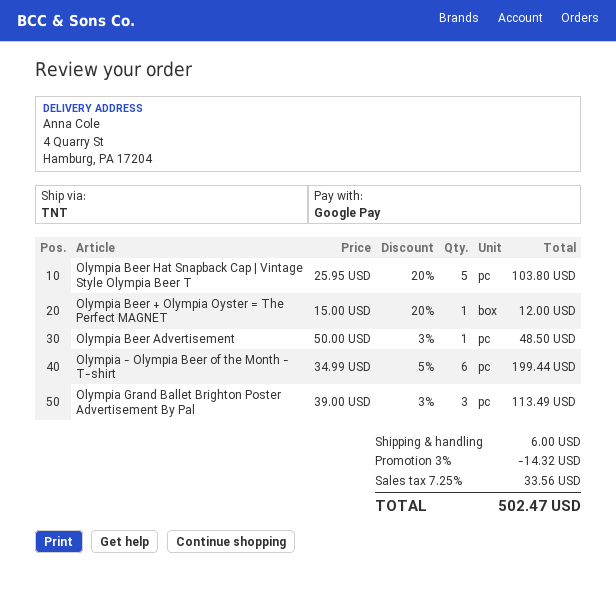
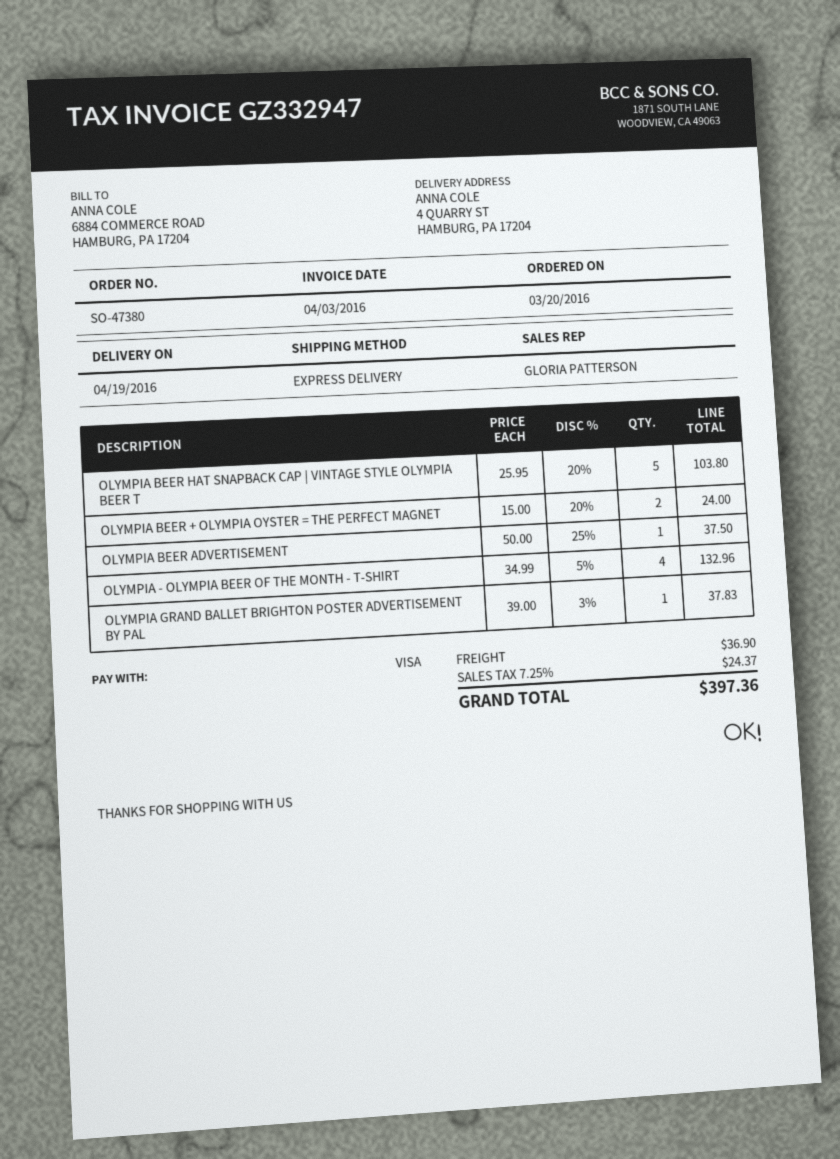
payment method: Google Pay -> Visa
shipping method: TNT -> express
Olympia Beer + Olympia Oyster = The Perfect MAGNET: 1 x 15.00 - 20% = 12.00 -> 2 x 15.00 - 20% = 24.00
Olympia Beer Advertisement: 1 x 50.00 - 3% = 48.50 -> 1 x 50.00 - 25% = 37.50
Olympia - Olympia Beer of the Month - T-shirt: 6 x 34.99 - 5% = 199.44 -> 4 x 34.99 - 5% = 132.96
Olympia Grand Ballet Brighton Poster Advertisement By Pal: 3 x 39.00 - 3% = 113.49 -> 1 x 39.00 - 3% = 37.83
discount: 3% = 14.32 -> none
shipping: 6.00 -> 36.90
tax: 7.25% = 33.56 -> 7.25% = 24.37
total: 502.47 -> 397.36

